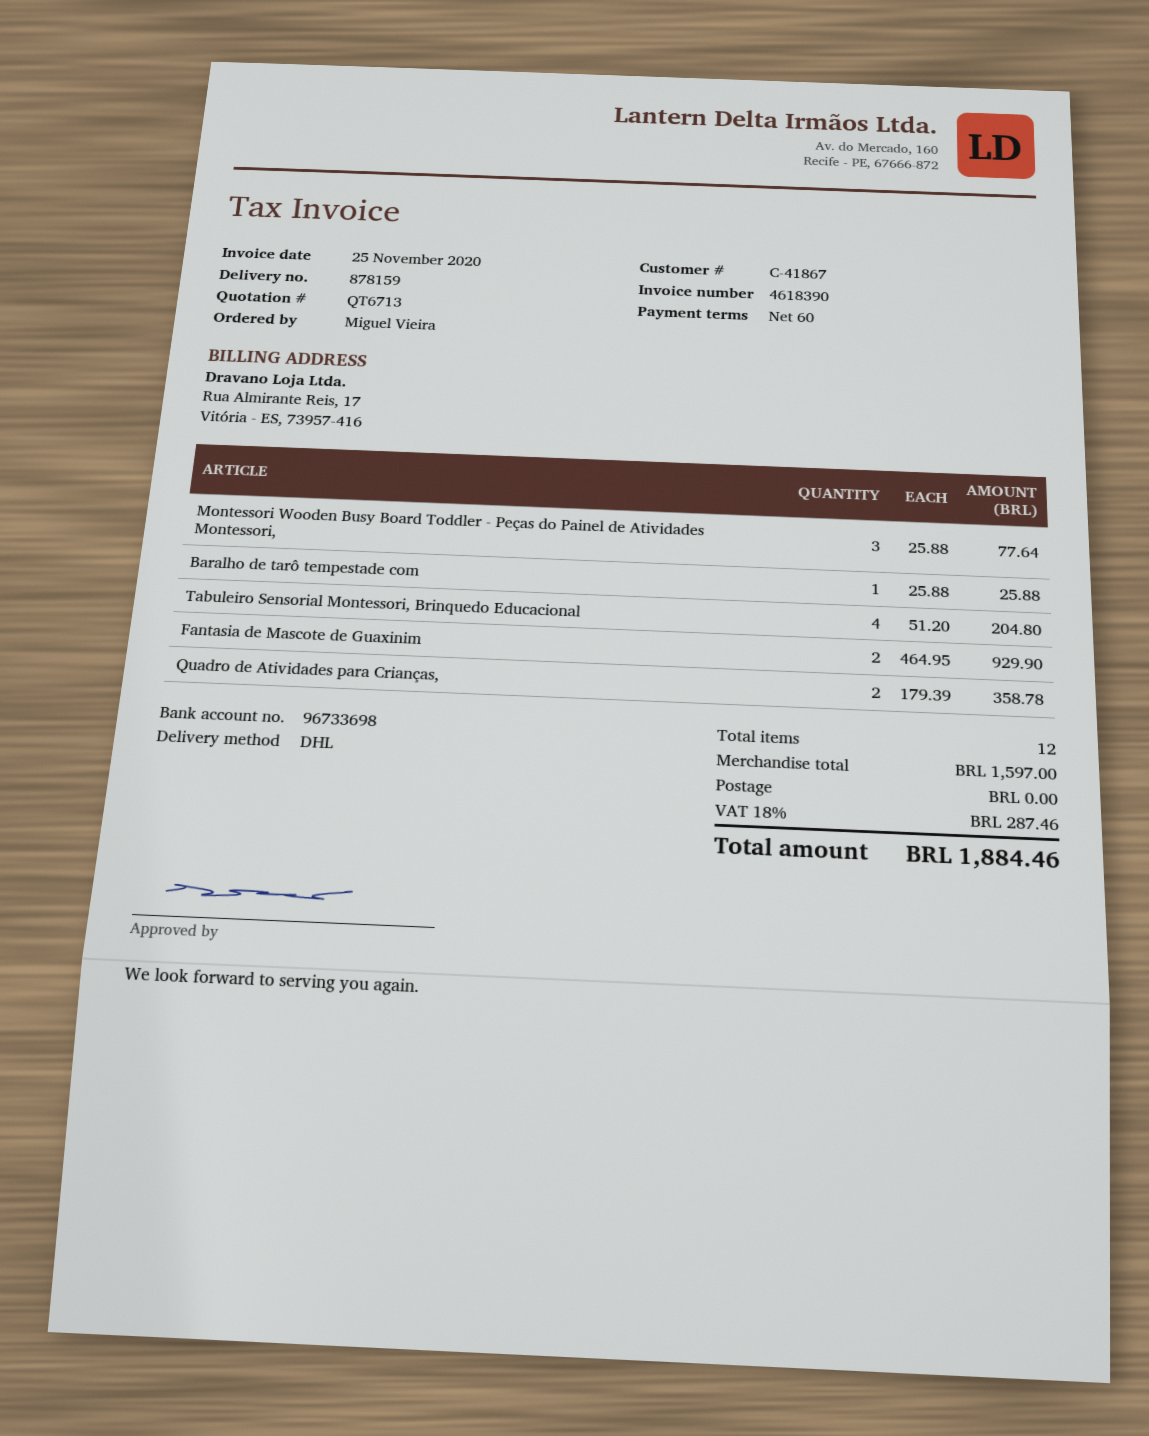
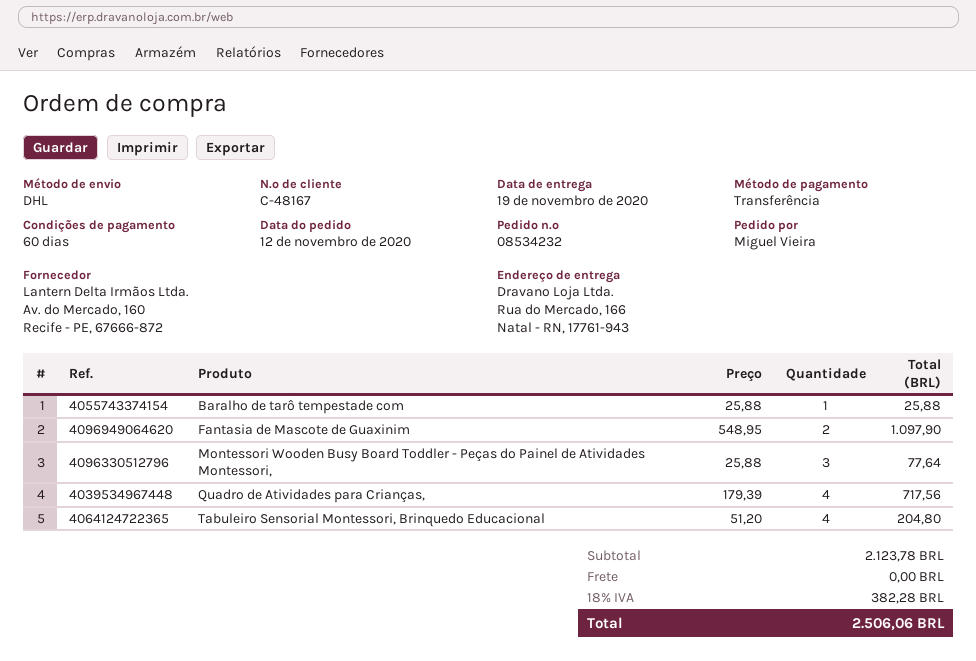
customer number: C-41867 -> C-48167
Fantasia de Mascote de Guaxinim: 2 x 464.95 = 929.90 -> 2 x 548.95 = 1097.90
Quadro de Atividades para Crianças,: 2 x 179.39 = 358.78 -> 4 x 179.39 = 717.56
subtotal: 1597.00 -> 2123.78
tax: 18% = 287.46 -> 18% = 382.28
total: 1884.46 -> 2506.06

